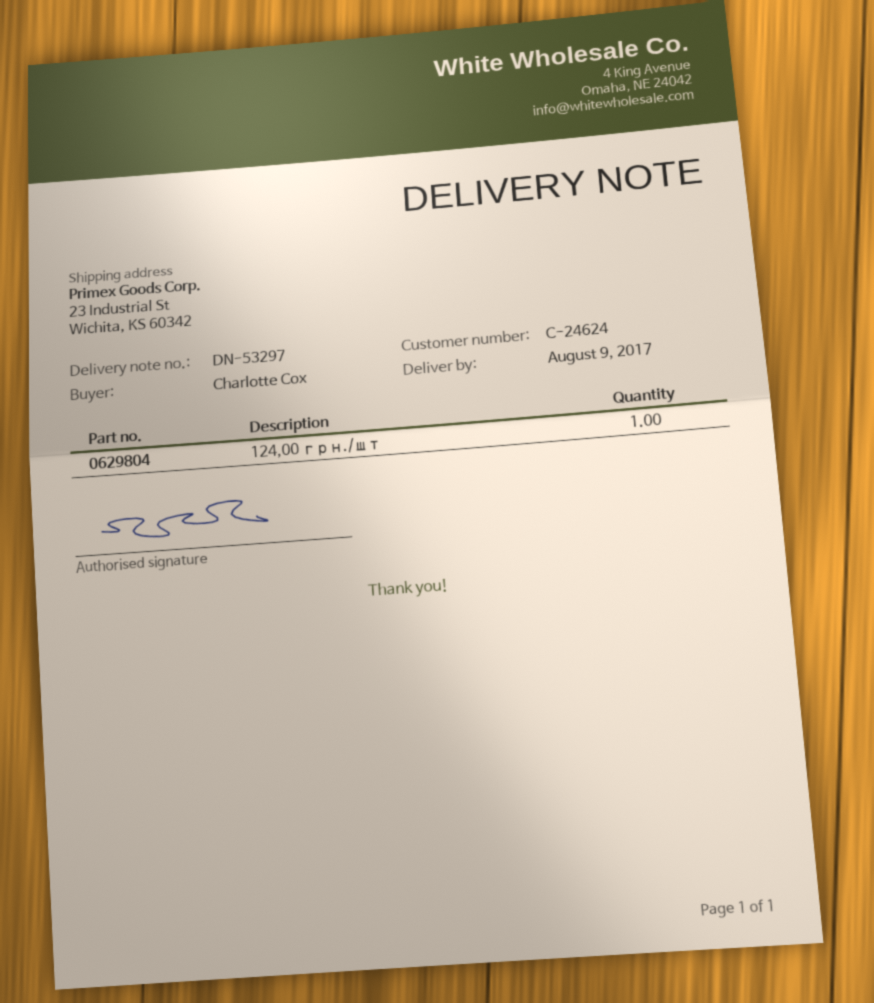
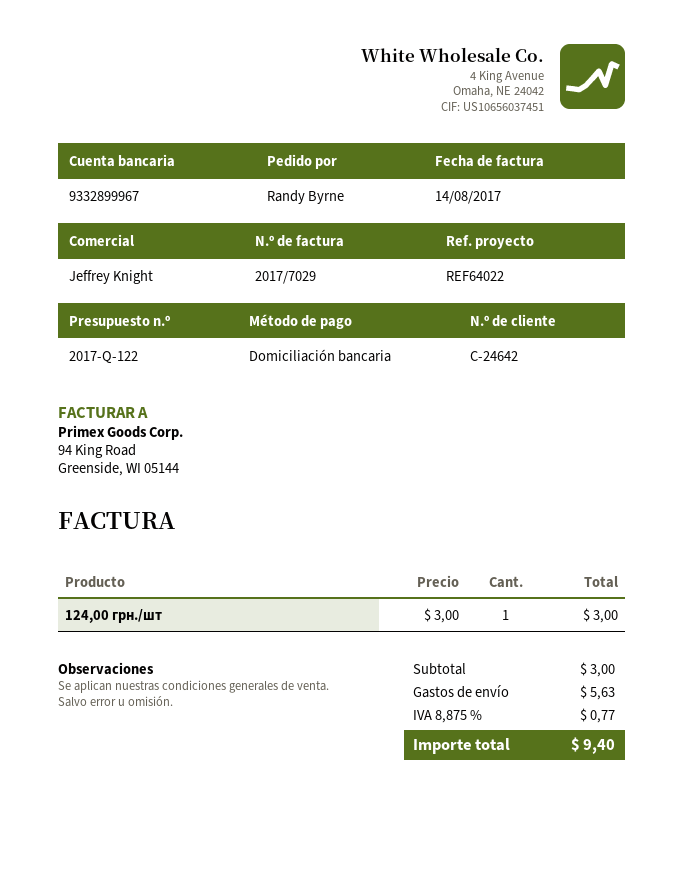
customer number: C-24624 -> C-24642
ordered by: Charlotte Cox -> Randy Byrne

